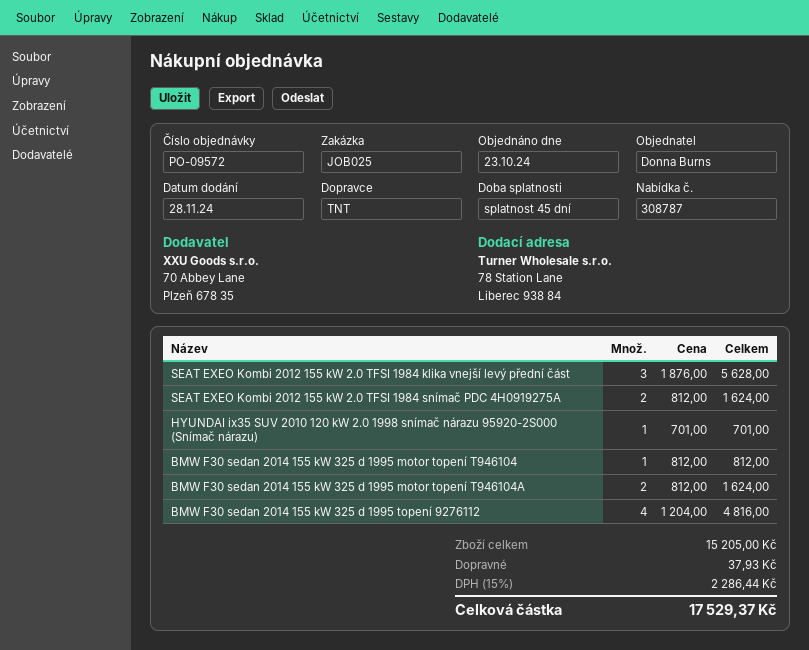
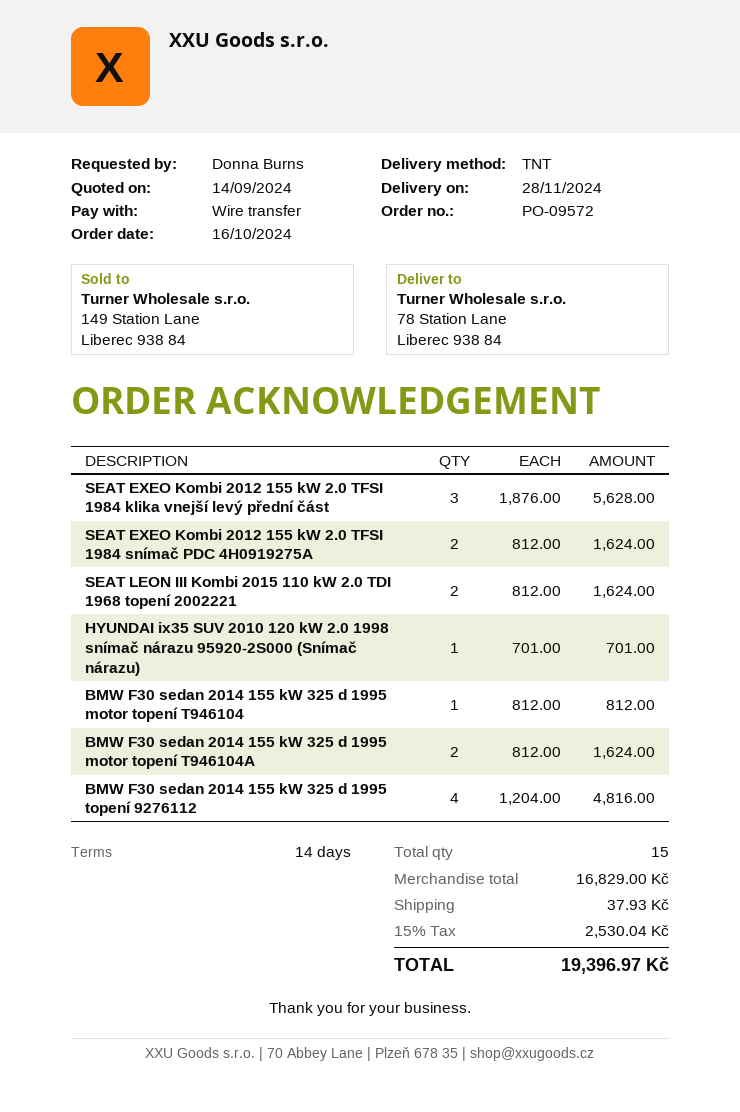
order date: 2024-10-23 -> 2024-10-16
payment terms: 45 days -> 14 days
SEAT LEON III Kombi 2015 110 kW 2.0 TDI 1968 topení 2002221: none -> 2 x 812.00 = 1624.00
subtotal: 15205.00 -> 16829.00
tax: 15% = 2286.44 -> 15% = 2530.04
total: 17529.37 -> 19396.97

